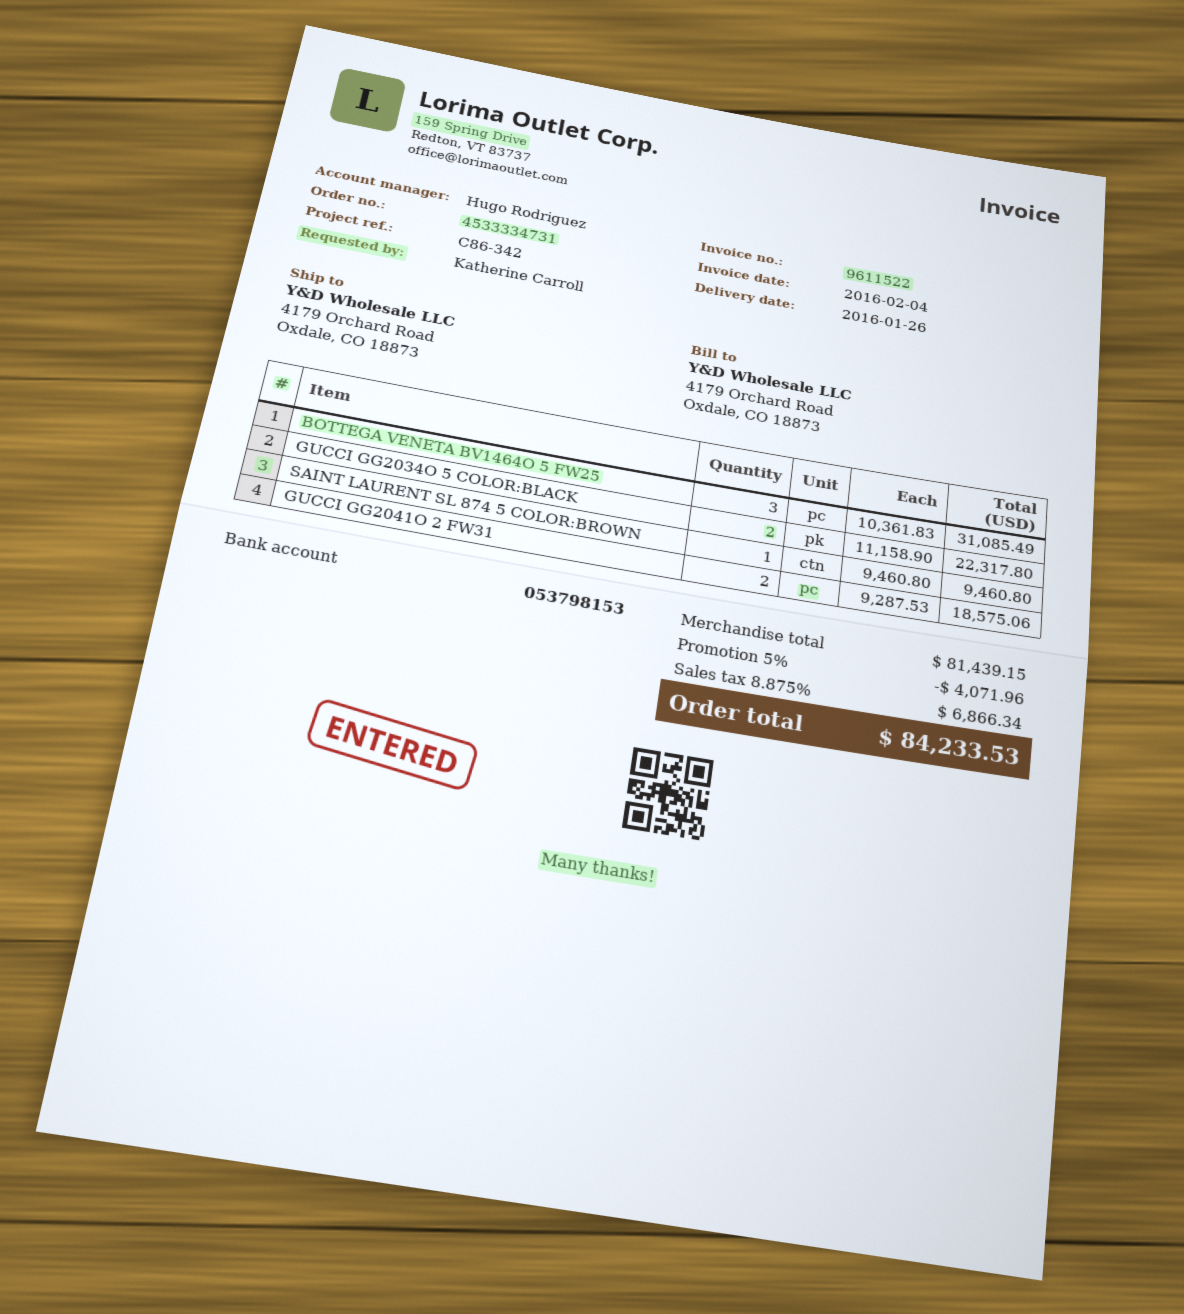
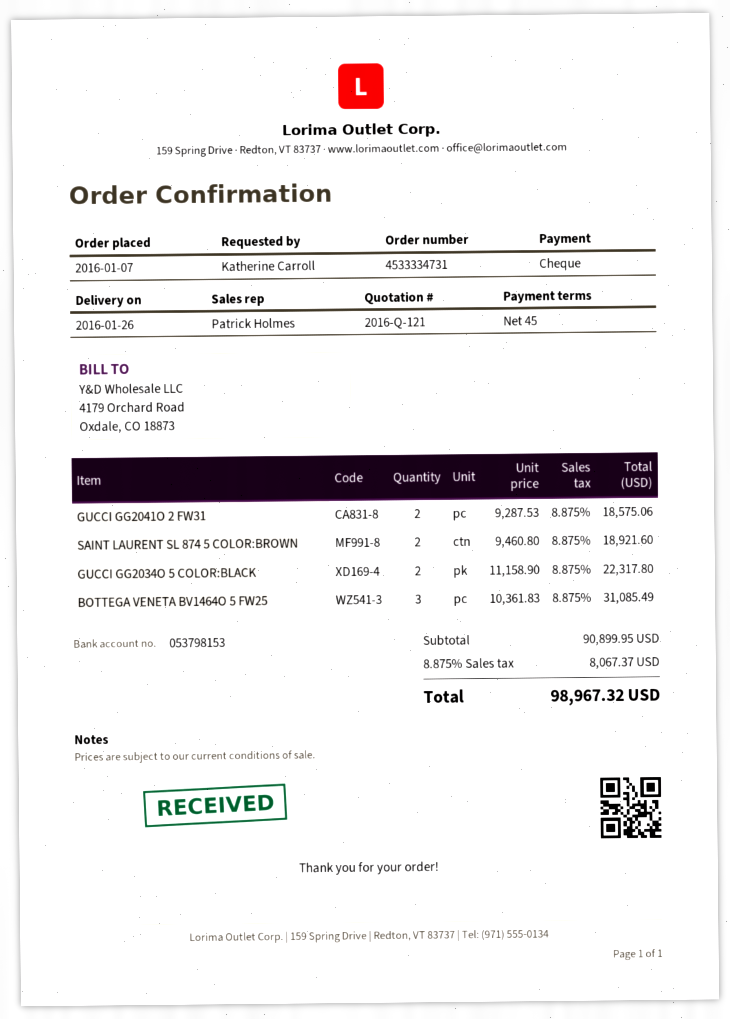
sales rep: Hugo Rodriguez -> Patrick Holmes
SAINT LAURENT SL 874 5 COLOR:BROWN: 1 x 9460.80 = 9460.80 -> 2 x 9460.80 = 18921.60
subtotal: 81439.15 -> 90899.95
discount: 5% = 4071.96 -> none
tax: 8.875% = 6866.34 -> 8.875% = 8067.37
total: 84233.53 -> 98967.32

